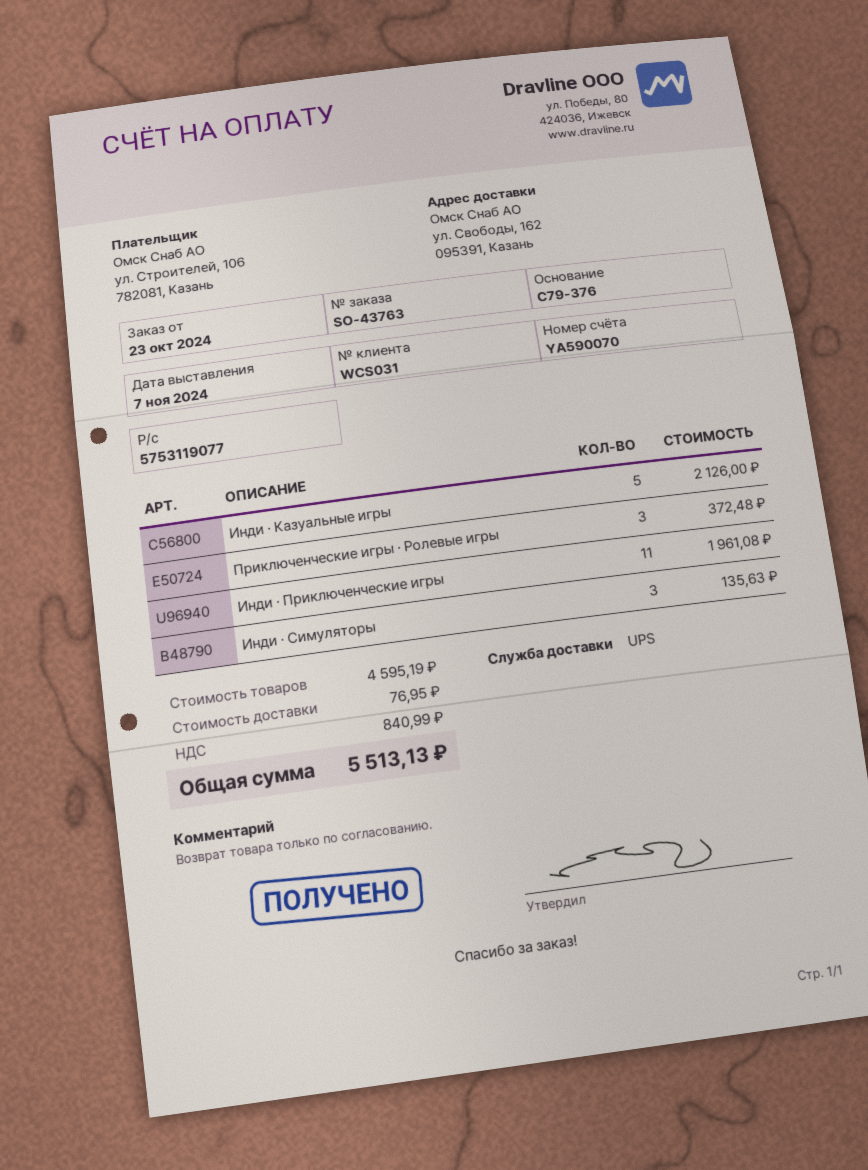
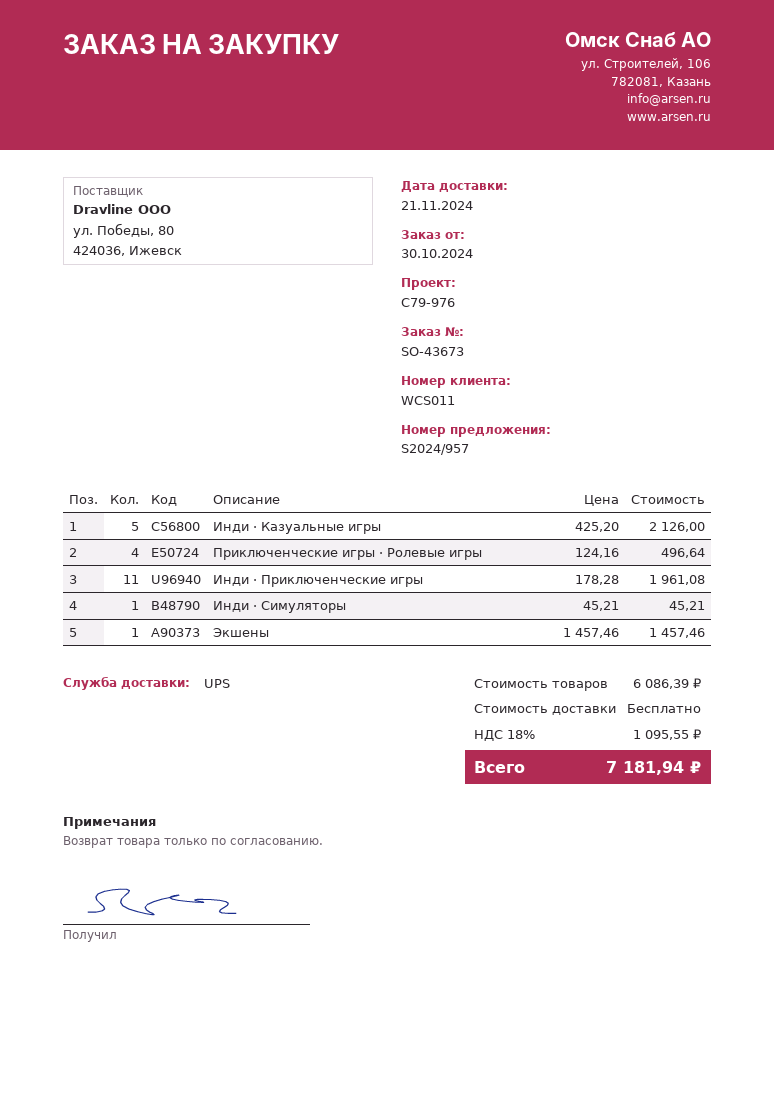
order number: SO-43763 -> SO-43673
order date: 2024-10-23 -> 2024-10-30
customer number: WCS031 -> WCS011
reference: C79-376 -> C79-976
Приключенческие игры · Ролевые игры: 3 for 372.48 -> 4 for 496.64
Инди · Симуляторы: 3 for 135.63 -> 1 for 45.21
Экшены: none -> 1 for 1457.46
subtotal: 4595.19 -> 6086.39
shipping: 76.95 -> 0.00
tax: 840.99 -> 1095.55
total: 5513.13 -> 7181.94

